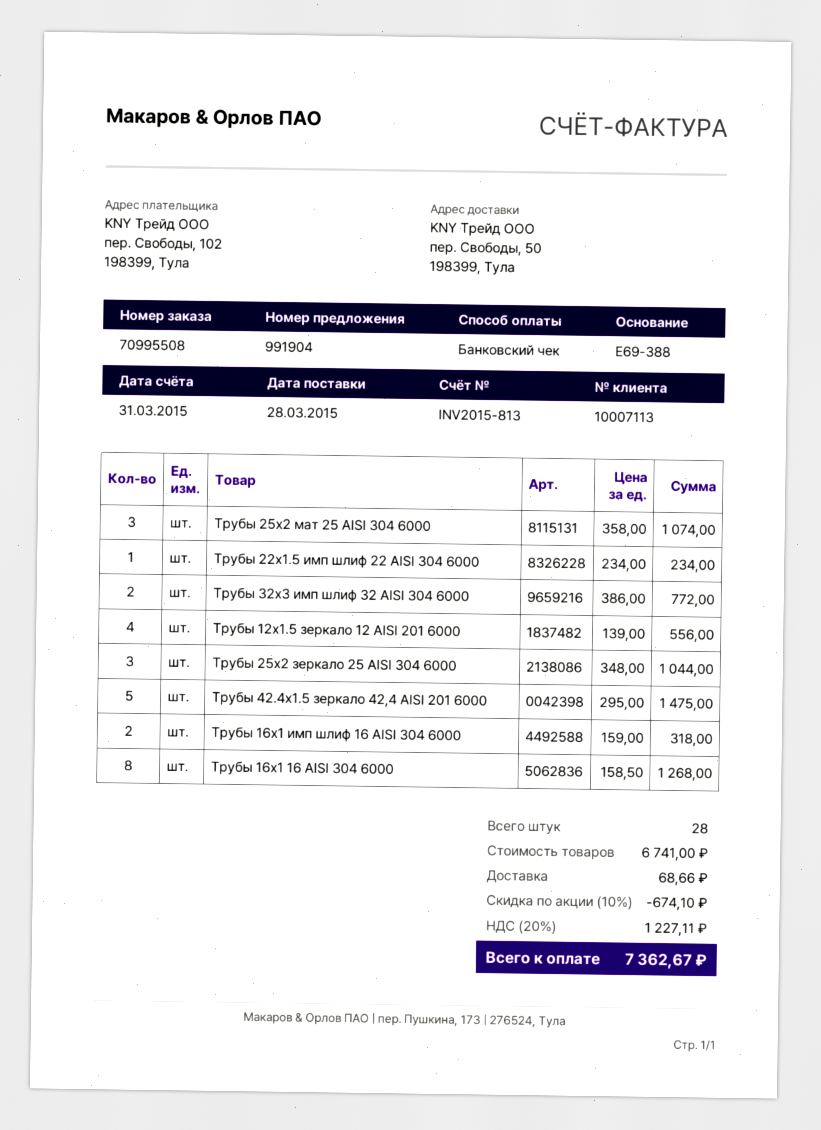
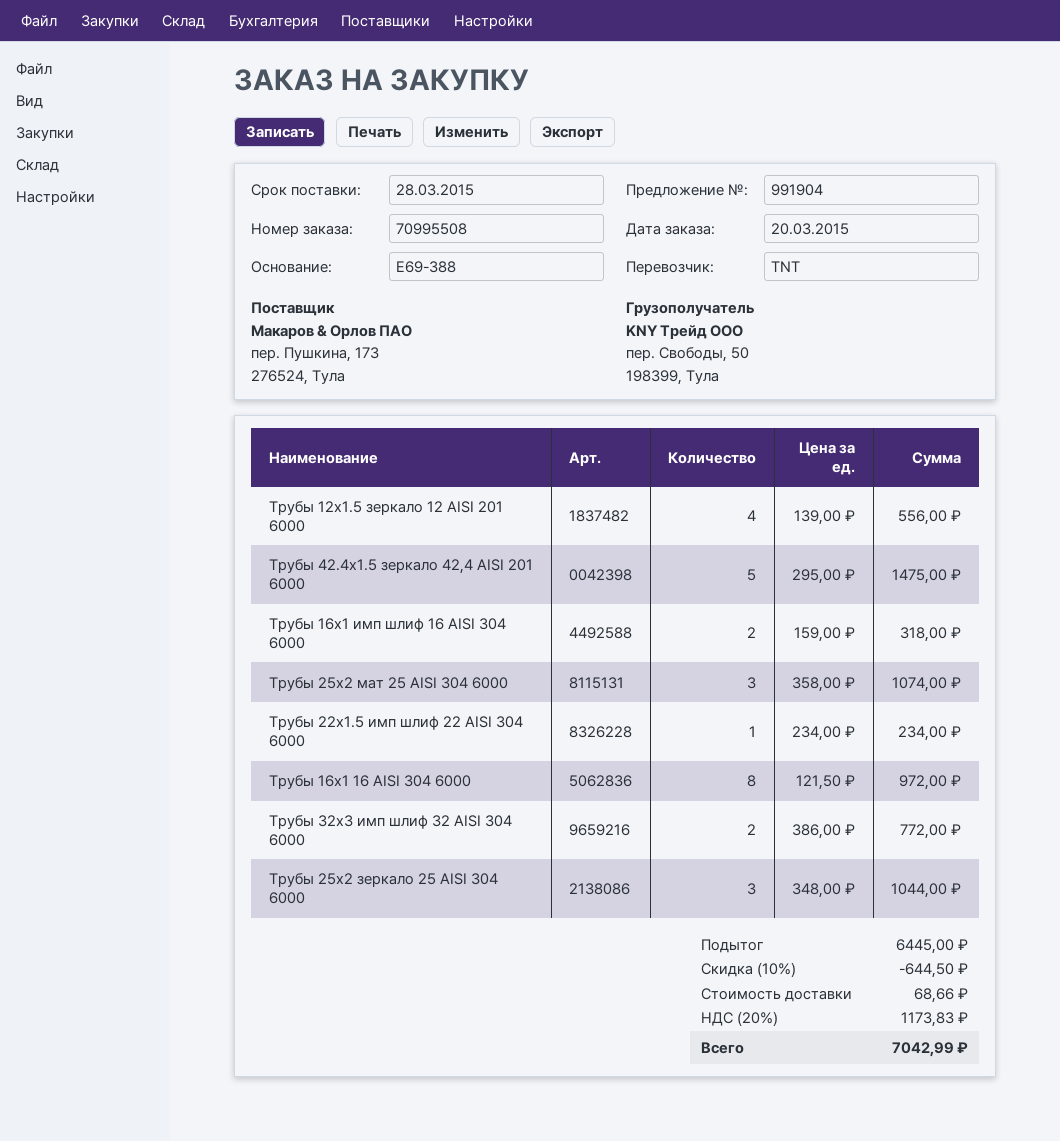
Трубы 16x1 16 AISI 304 6000: 8 x 158.50 = 1268.00 -> 8 x 121.50 = 972.00
subtotal: 6741.00 -> 6445.00
discount: 10% = 674.10 -> 10% = 644.50
tax: 20% = 1227.11 -> 20% = 1173.83
total: 7362.67 -> 7042.99

